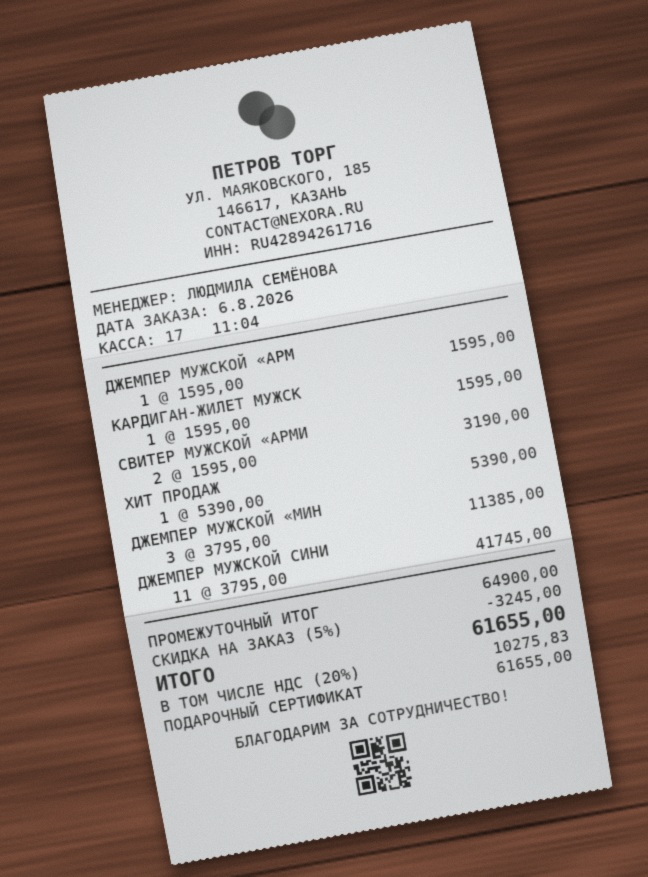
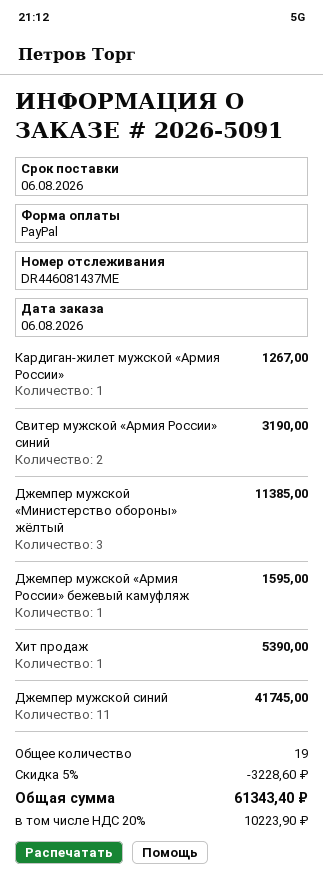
payment method: gift card -> PayPal
КАРДИГАН-ЖИЛЕТ МУЖСК: 1 for 1595.00 -> 1 for 1267.00
discount: 5% = 3245.00 -> 5% = 3228.60
tax: 20% = 10275.83 -> 20% = 10223.90
total: 61655.00 -> 61343.40

